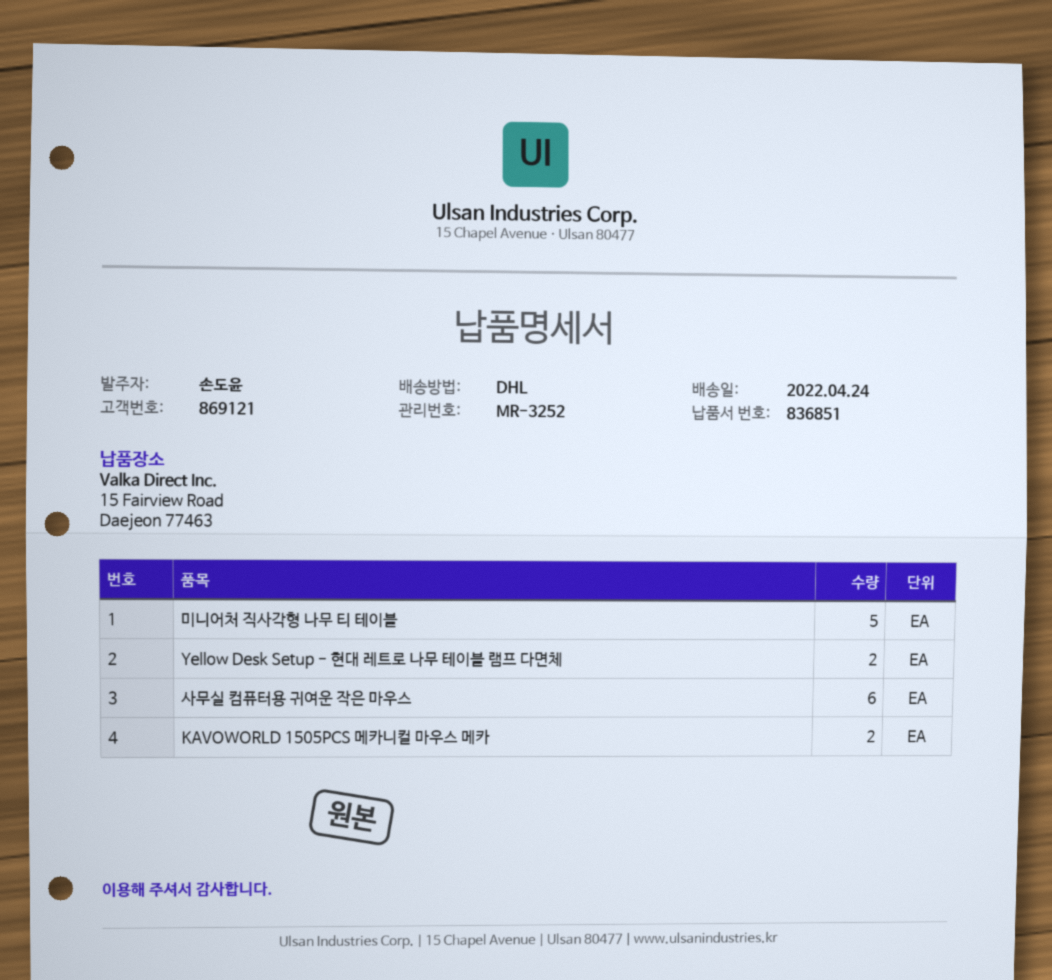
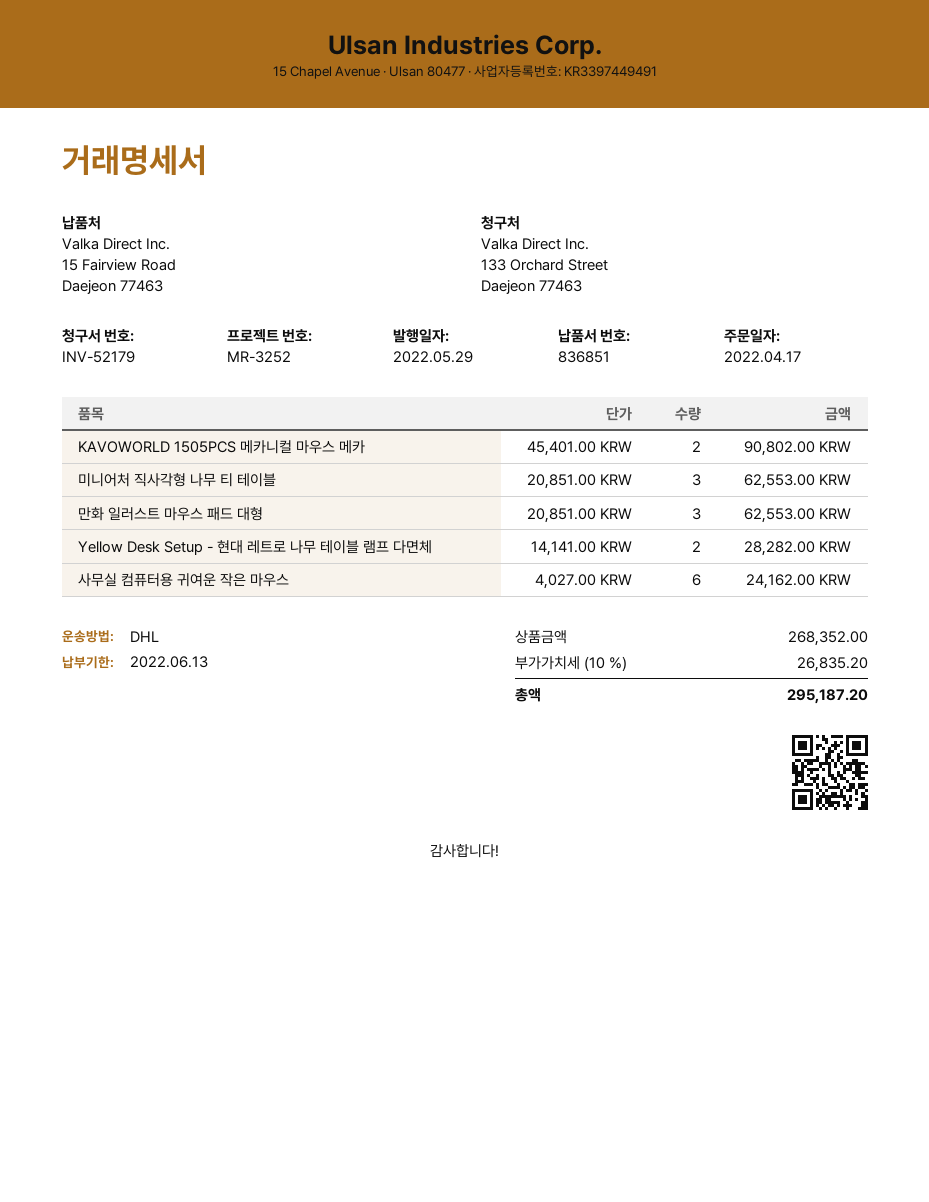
미니어처 직사각형 나무 티 테이블: 5 -> 3
만화 일러스트 마우스 패드 대형: none -> 3

